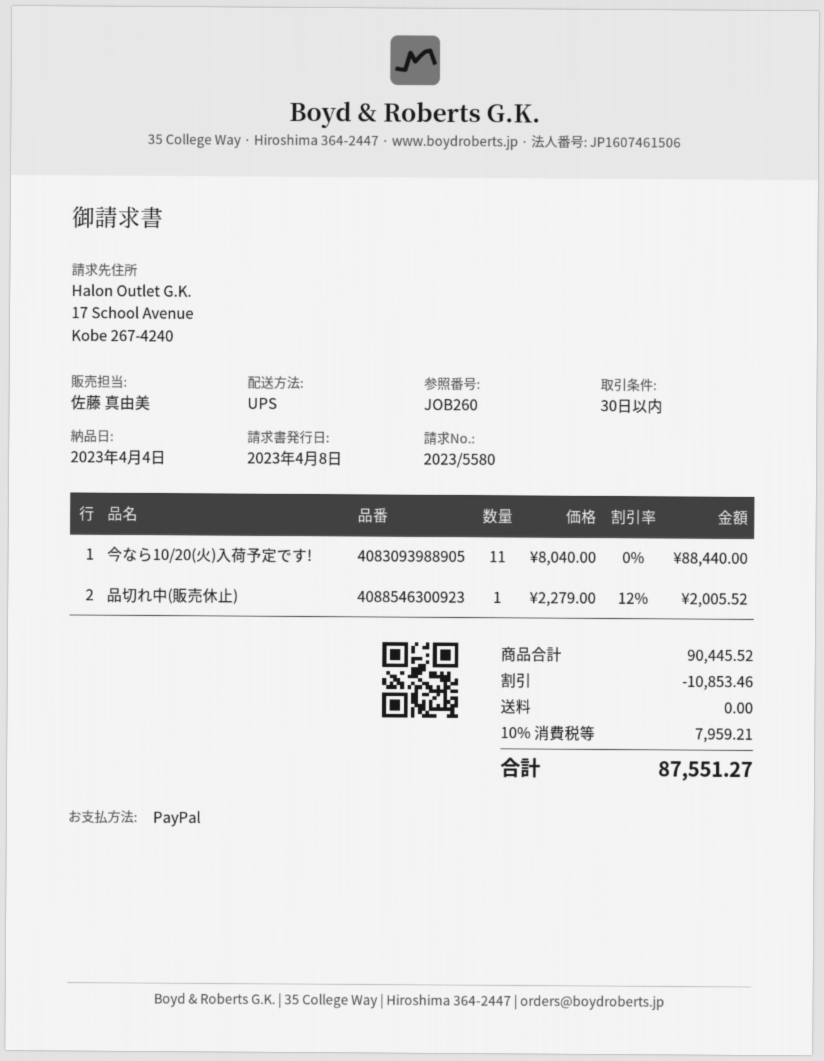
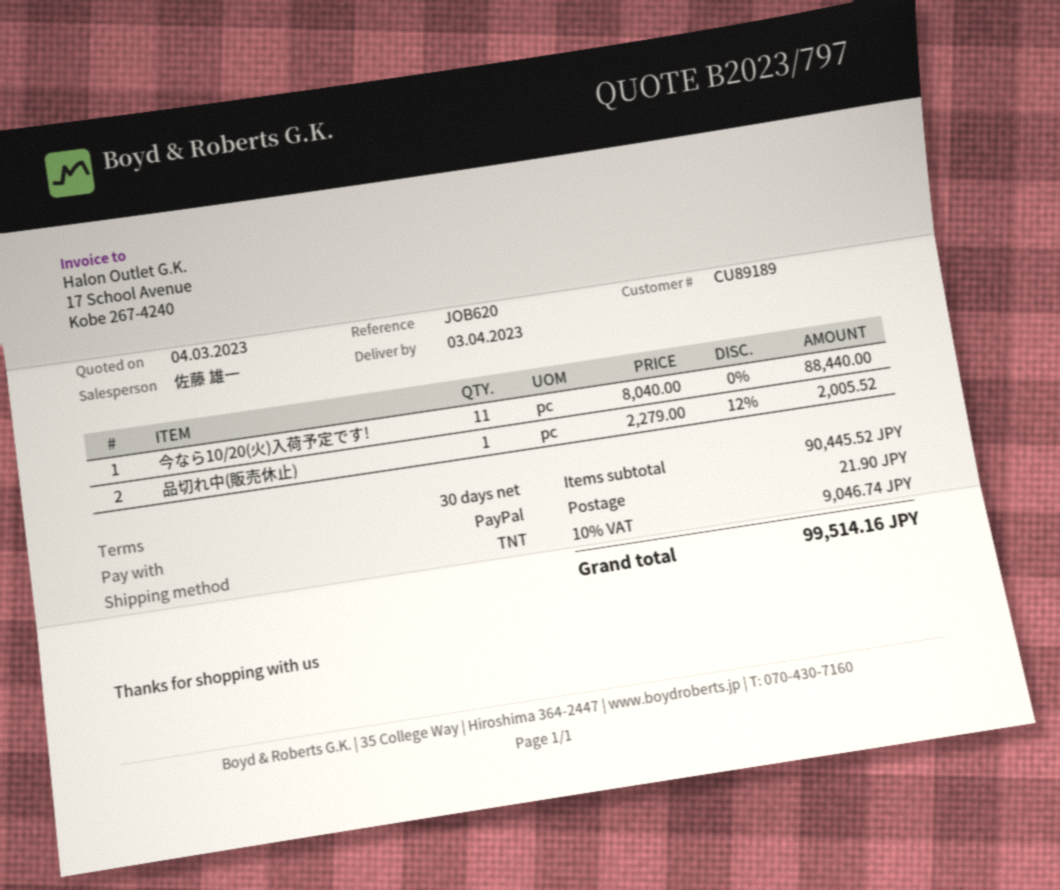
delivery date: 2023-04-04 -> 2023-04-03
reference: JOB260 -> JOB620
sales rep: 佐藤 真由美 -> 佐藤 雄一
shipping method: UPS -> TNT
discount: 10853.46 -> none
shipping: 0.00 -> 21.90
tax: 10% = 7959.21 -> 10% = 9046.74
total: 87551.27 -> 99514.16

